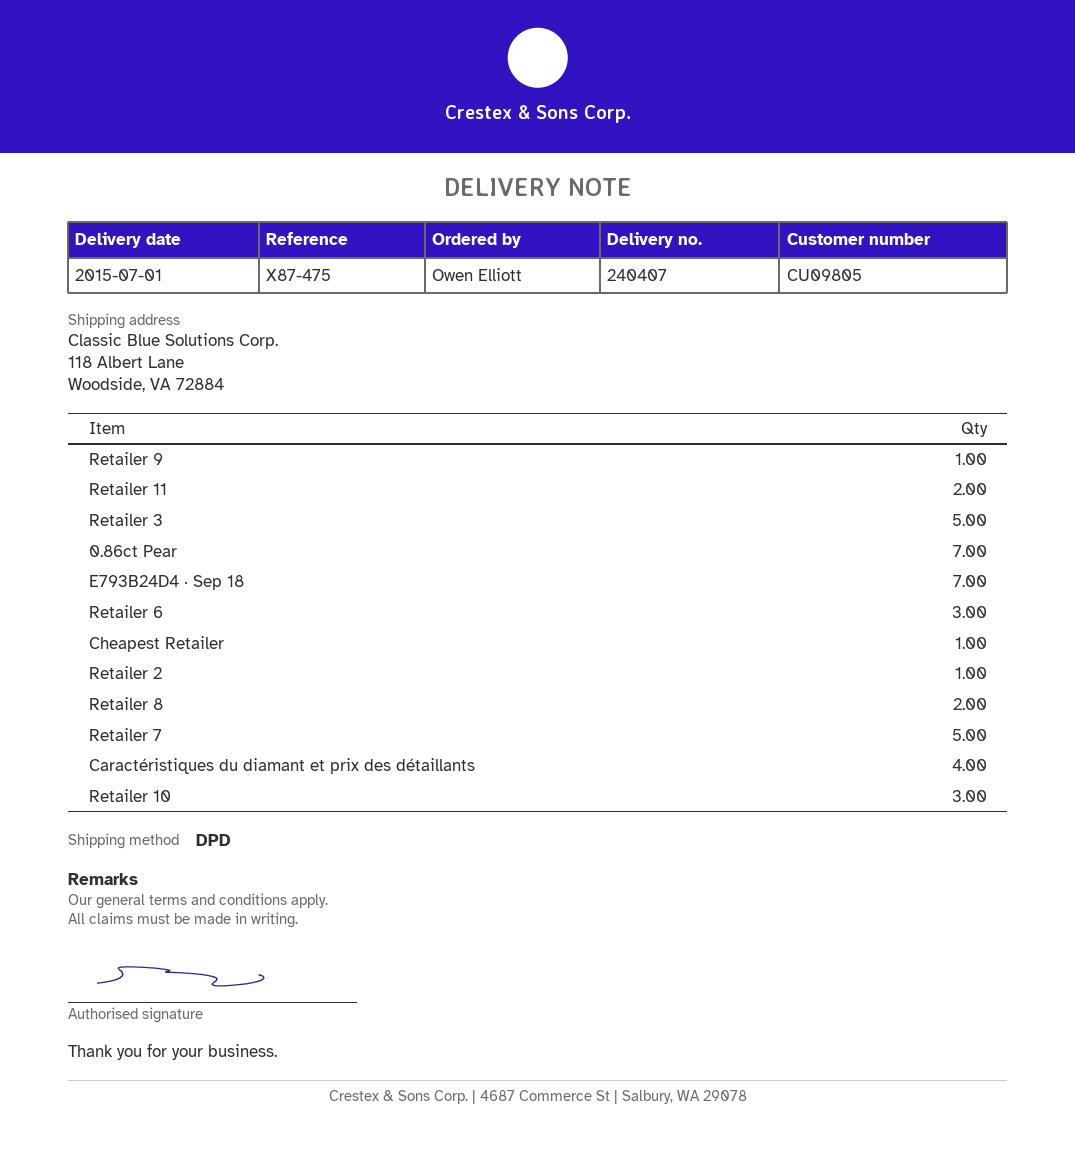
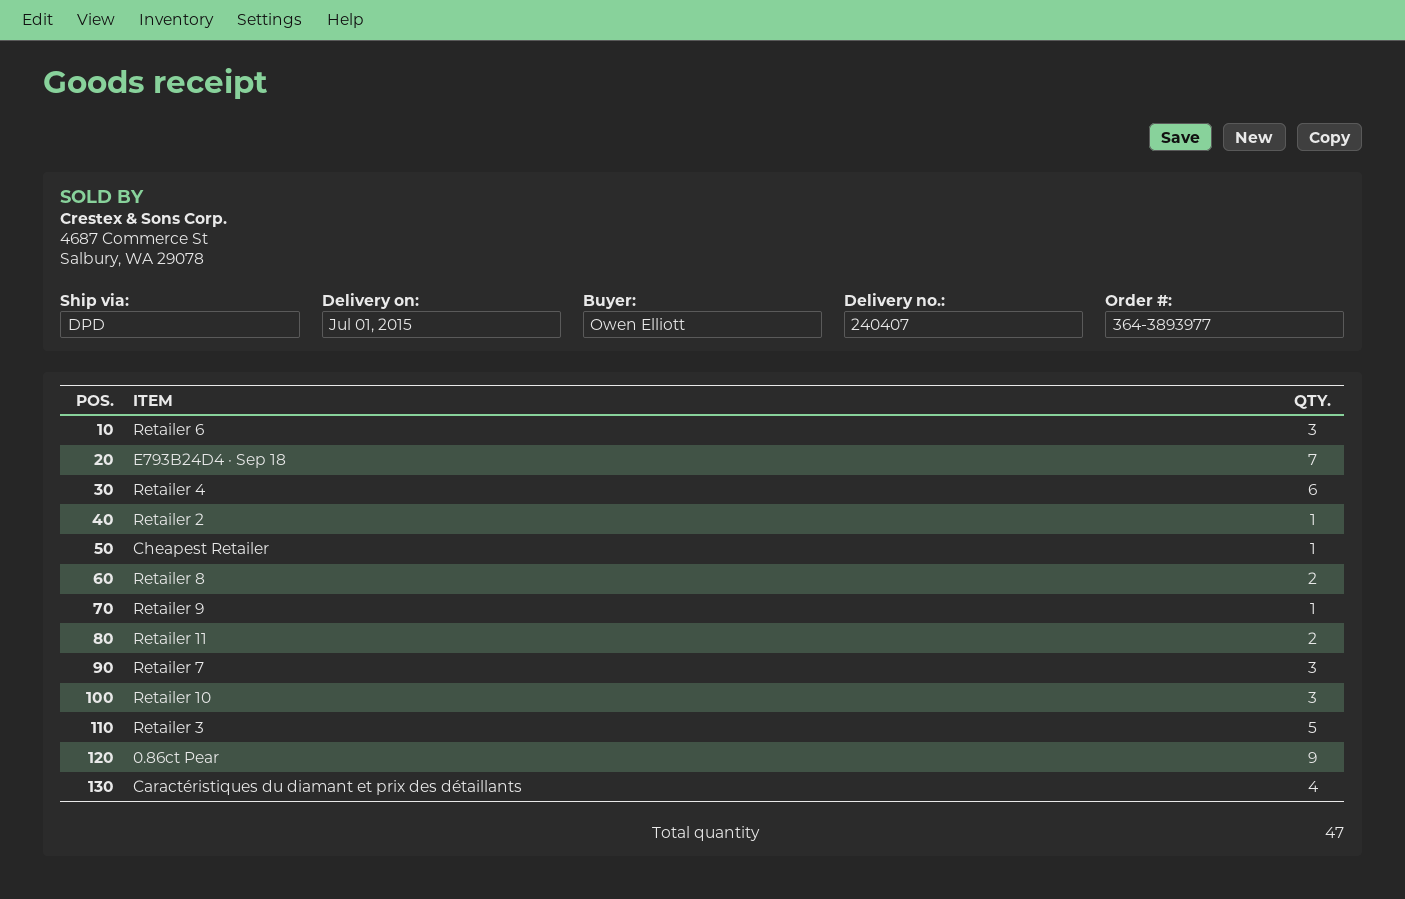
0.86ct Pear: 7 -> 9
Retailer 7: 5 -> 3
Retailer 4: none -> 6

